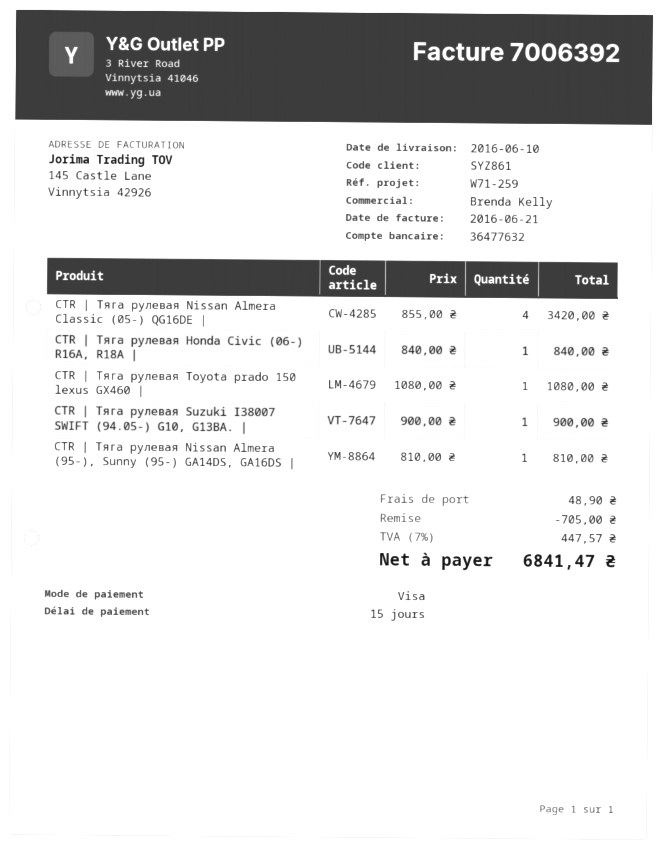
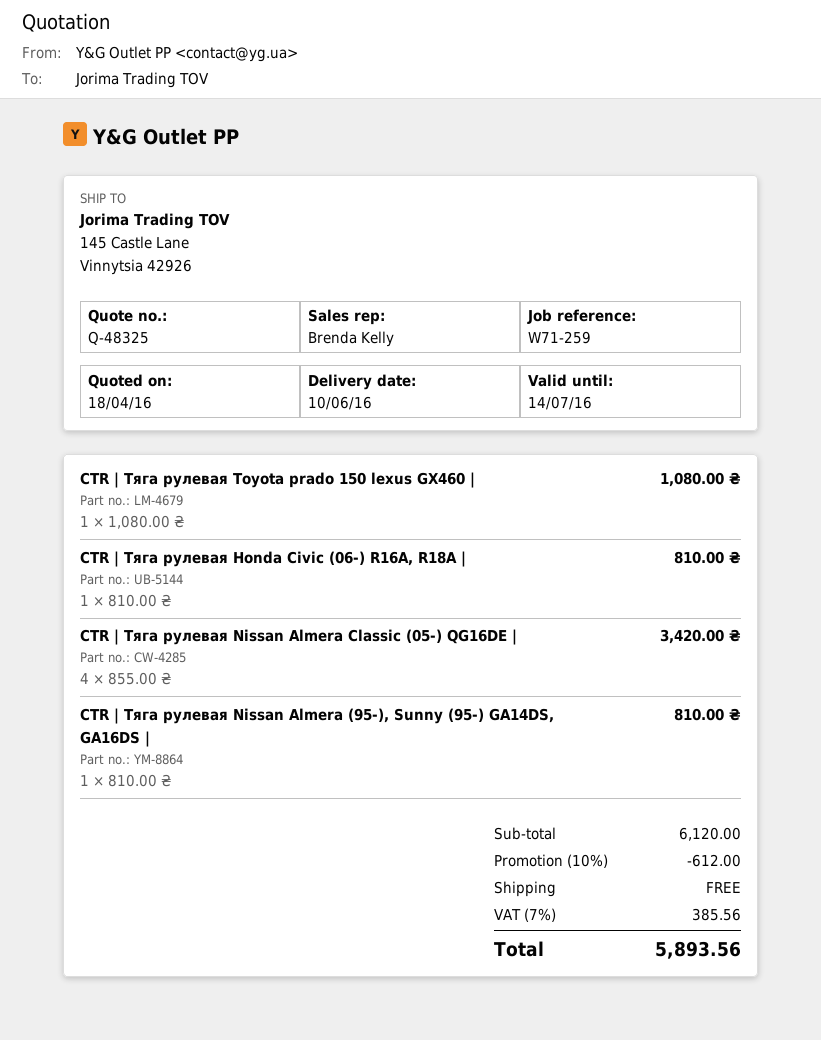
CTR | Тяга рулевая Honda Civic (06-) R16A, R18A |: 1 x 840.00 = 840.00 -> 1 x 810.00 = 810.00
CTR | Тяга рулевая Suzuki I38007 SWIFT (94.05-) G10, G13BA. |: 1 x 900.00 = 900.00 -> none
discount: 705.00 -> 612.00
shipping: 48.90 -> 0.00
tax: 7% = 447.57 -> 7% = 385.56
total: 6841.47 -> 5893.56

